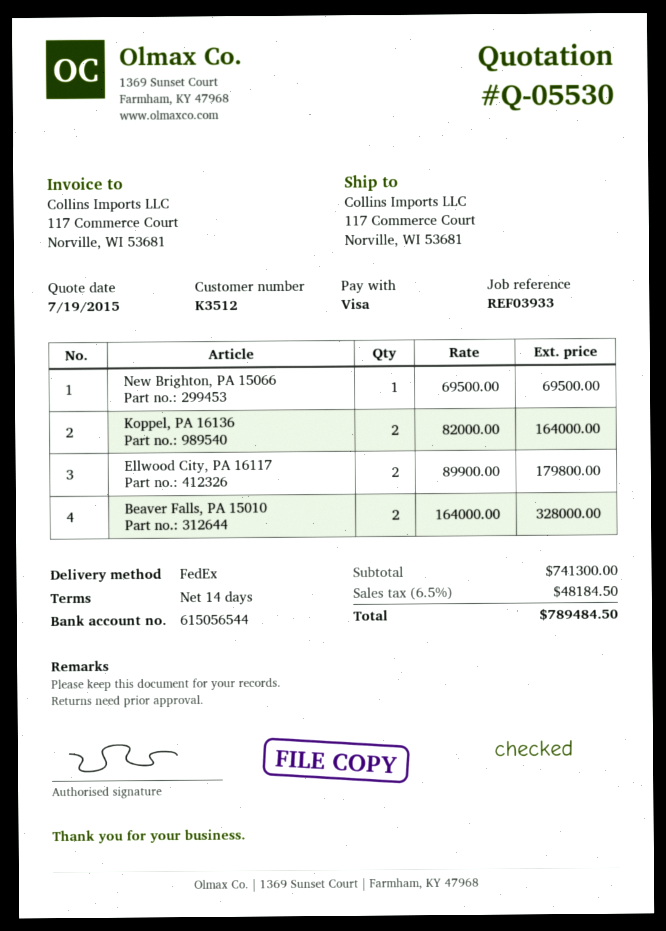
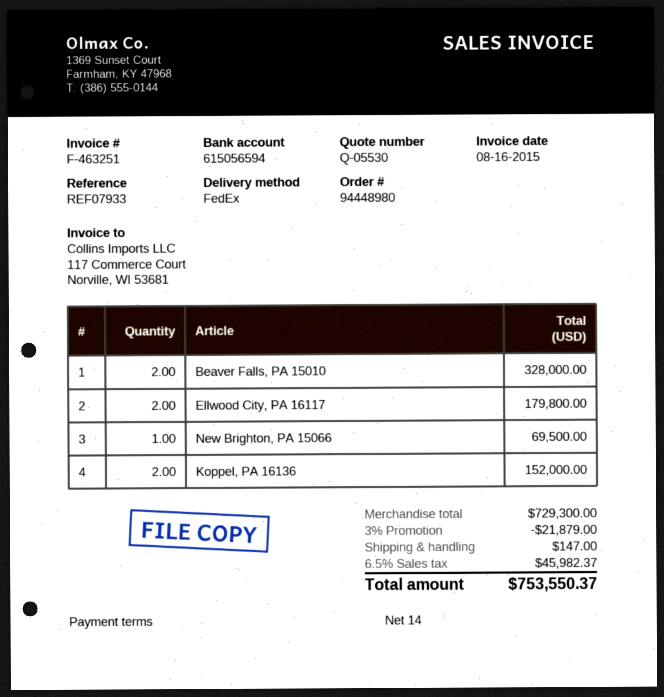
reference: REF03933 -> REF07933
bank account: 615056544 -> 615056594
Koppel, PA 16136: 2 for 164000.00 -> 2 for 152000.00
subtotal: 741300.00 -> 729300.00
discount: none -> 3% = 21879.00
shipping: none -> 147.00
tax: 6.5% = 48184.50 -> 6.5% = 45982.37
total: 789484.50 -> 753550.37

